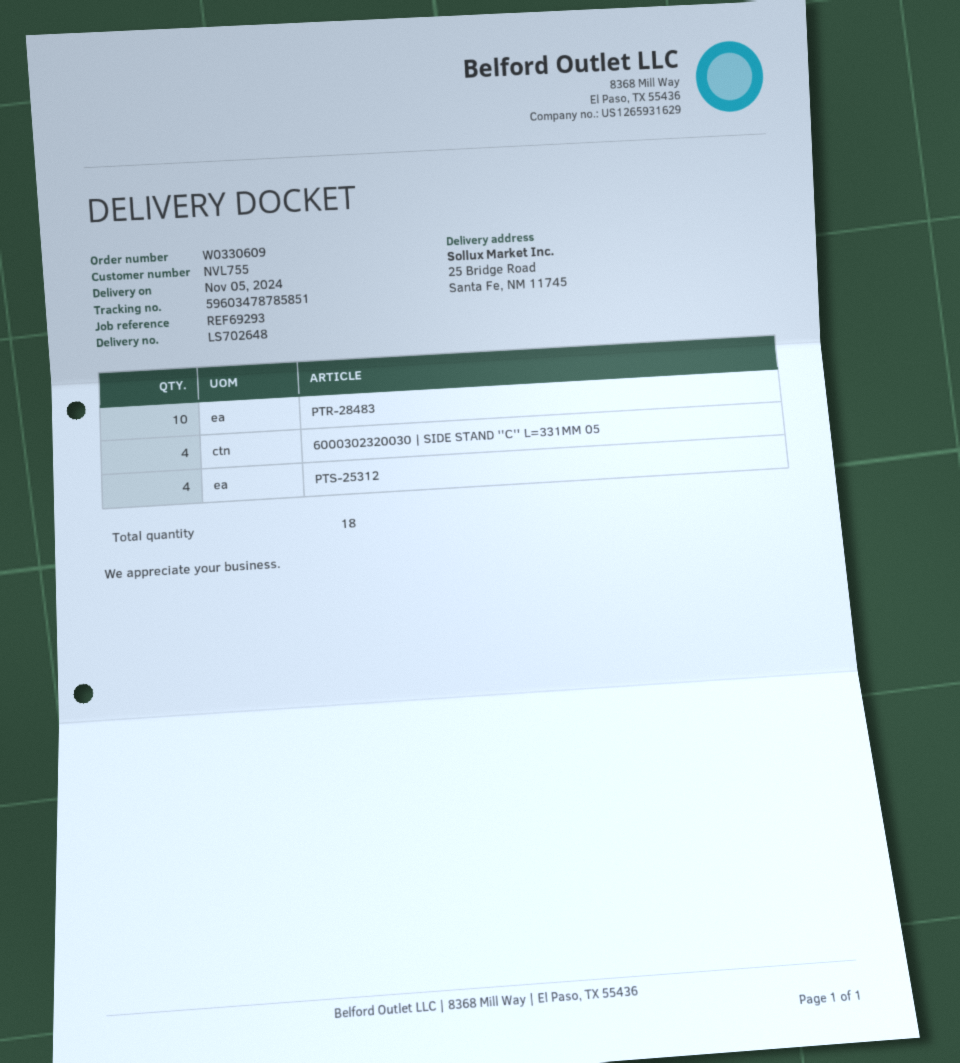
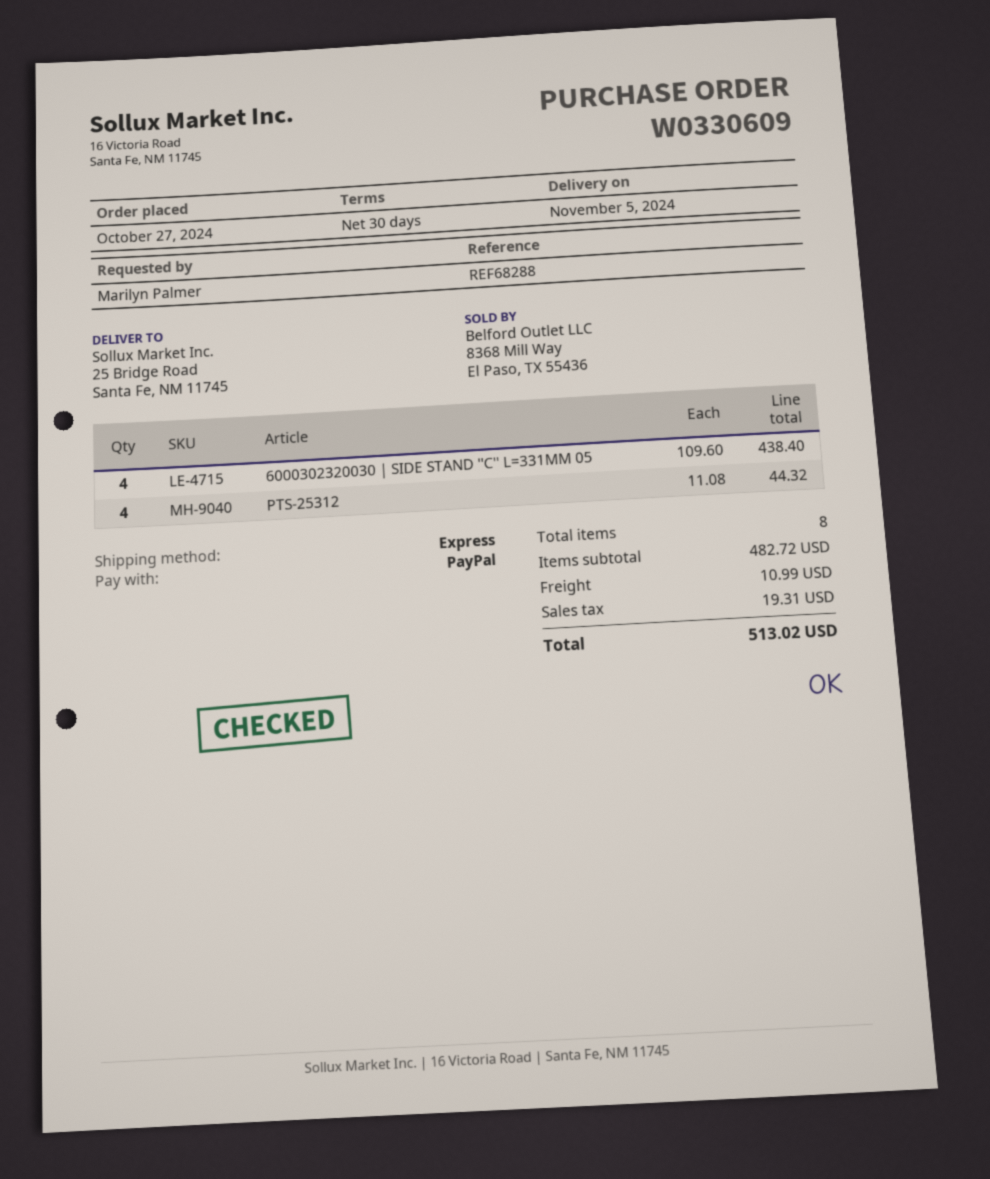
reference: REF69293 -> REF68288
PTR-28483: 10 -> none
total quantity: 18 -> 8

